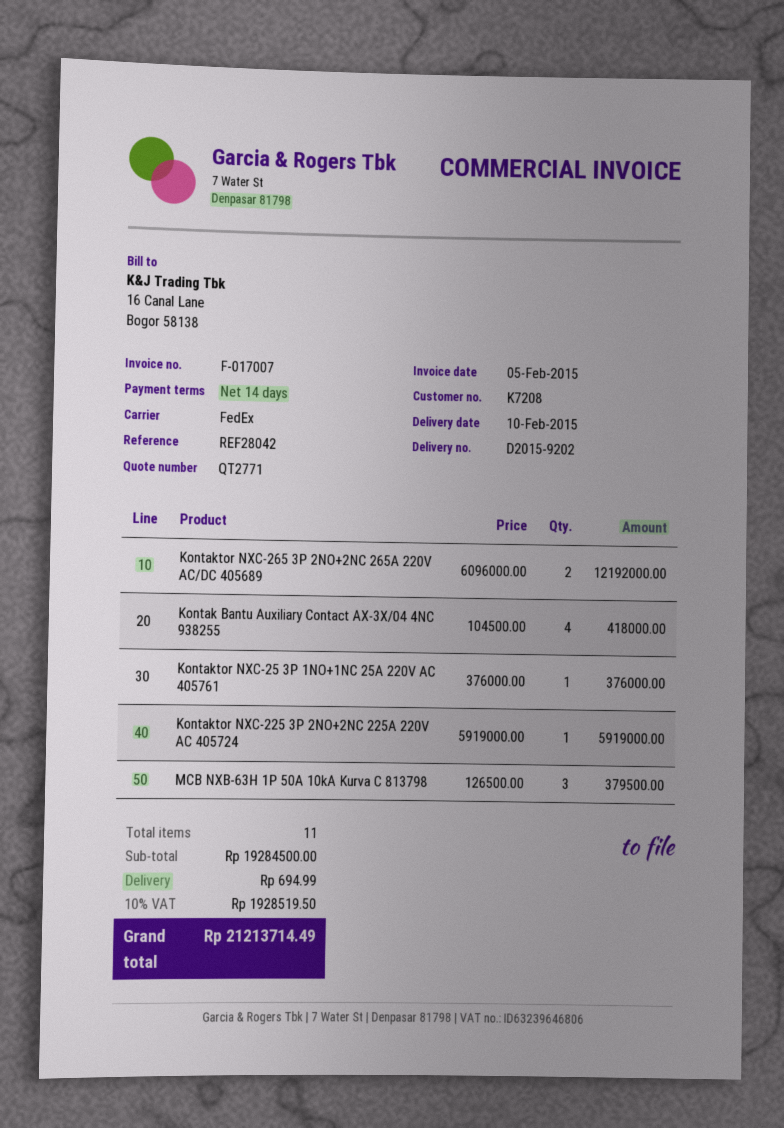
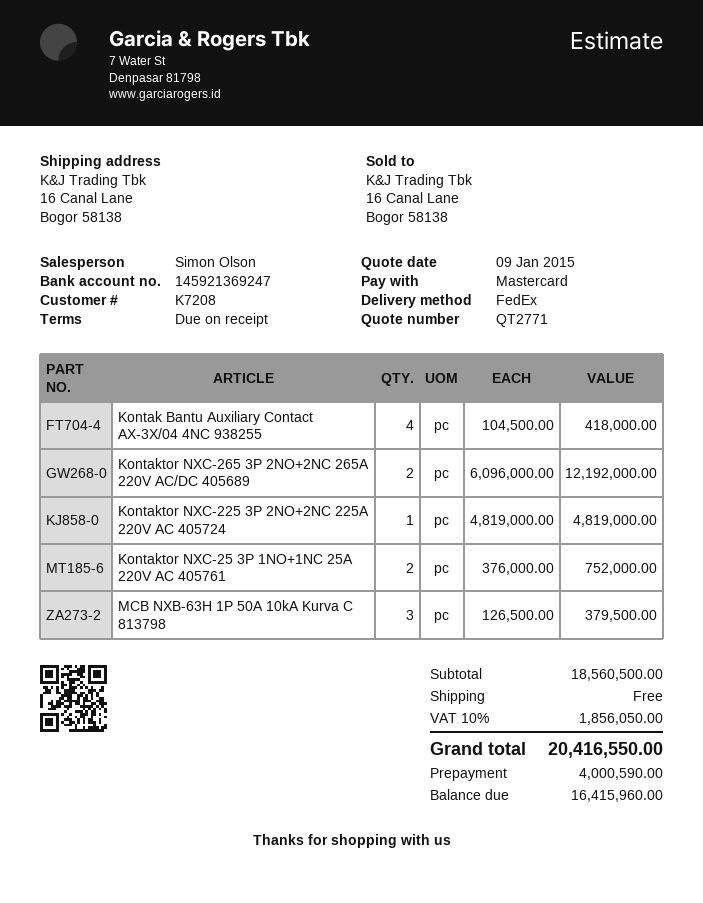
payment terms: 14 days -> on receipt
Kontaktor NXC-25 3P 1NO+1NC 25A 220V AC 405761: 1 x 376000.00 = 376000.00 -> 2 x 376000.00 = 752000.00
Kontaktor NXC-225 3P 2NO+2NC 225A 220V AC 405724: 1 x 5919000.00 = 5919000.00 -> 1 x 4819000.00 = 4819000.00
subtotal: 19284500.00 -> 18560500.00
shipping: 694.99 -> 0.00
tax: 10% = 1928519.50 -> 10% = 1856050.00
total: 21213714.49 -> 20416550.00

